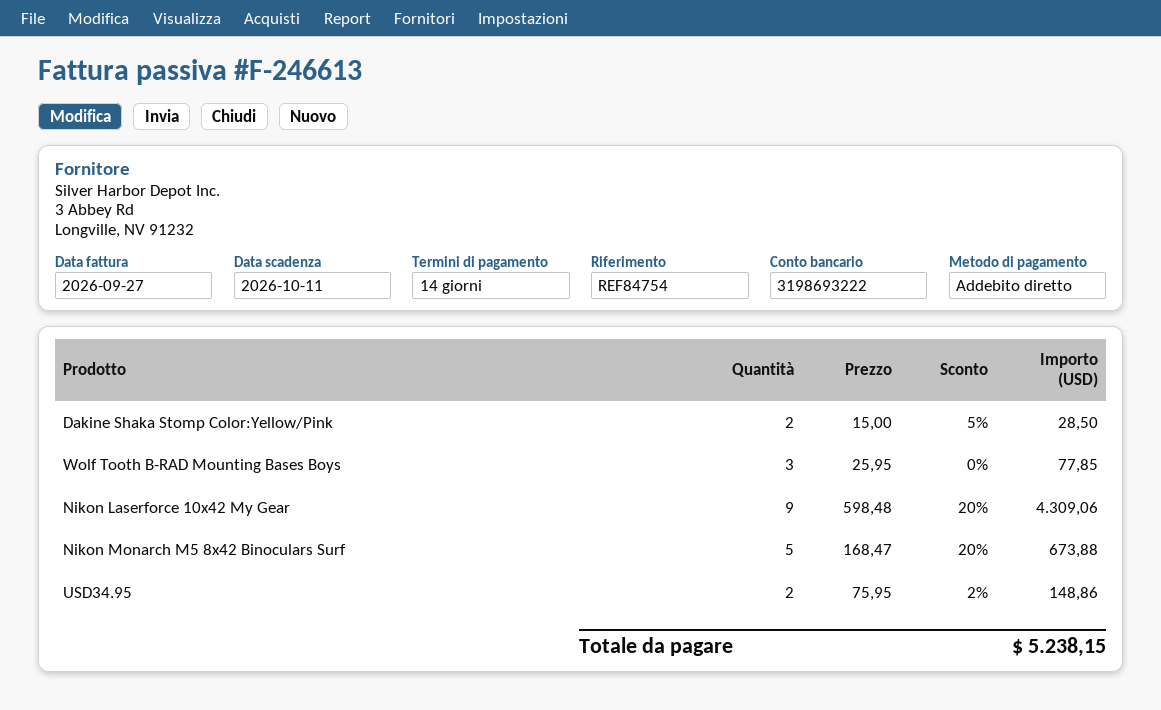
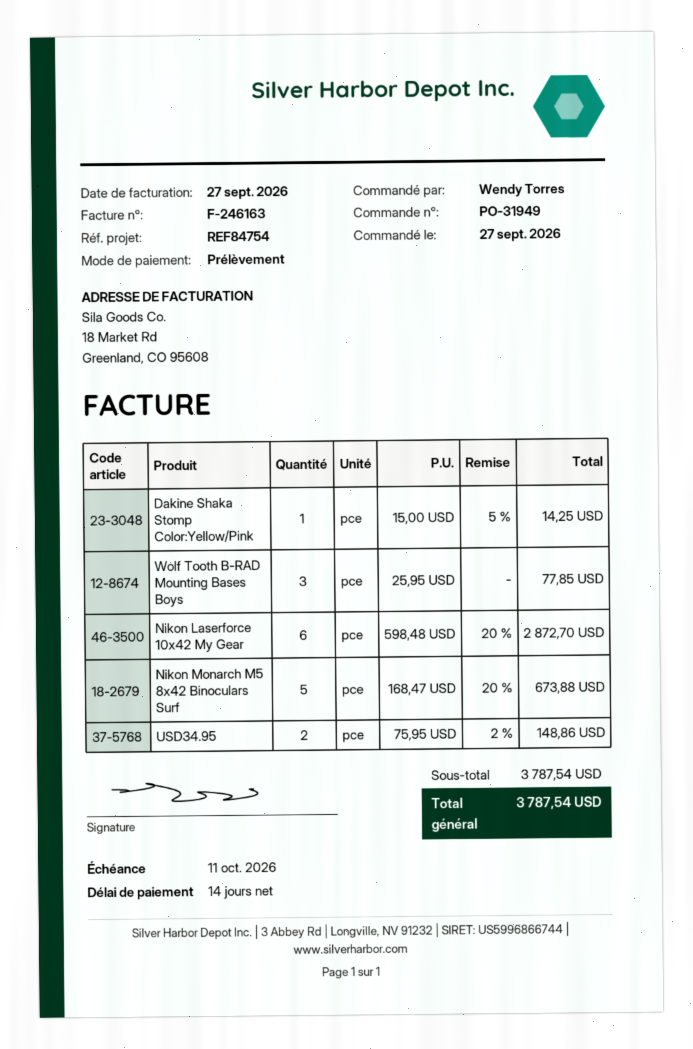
invoice number: F-246613 -> F-246163
Dakine Shaka Stomp Color:Yellow/Pink: 2 x 15.00 - 5% = 28.50 -> 1 x 15.00 - 5% = 14.25
Nikon Laserforce 10x42 My Gear: 9 x 598.48 - 20% = 4309.06 -> 6 x 598.48 - 20% = 2872.70
total: 5238.15 -> 3787.54

